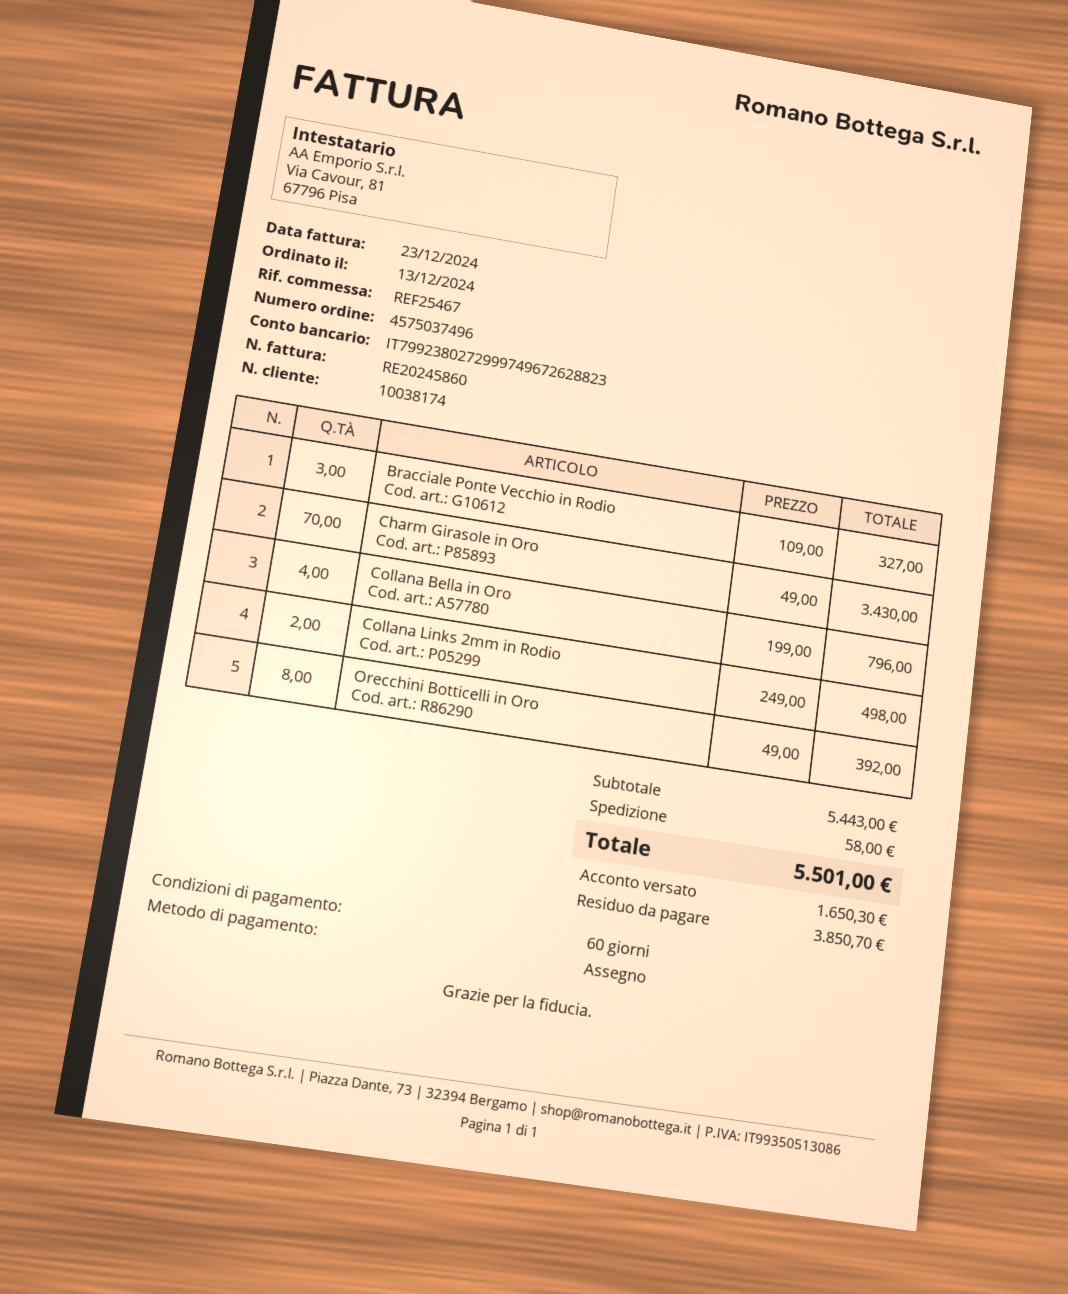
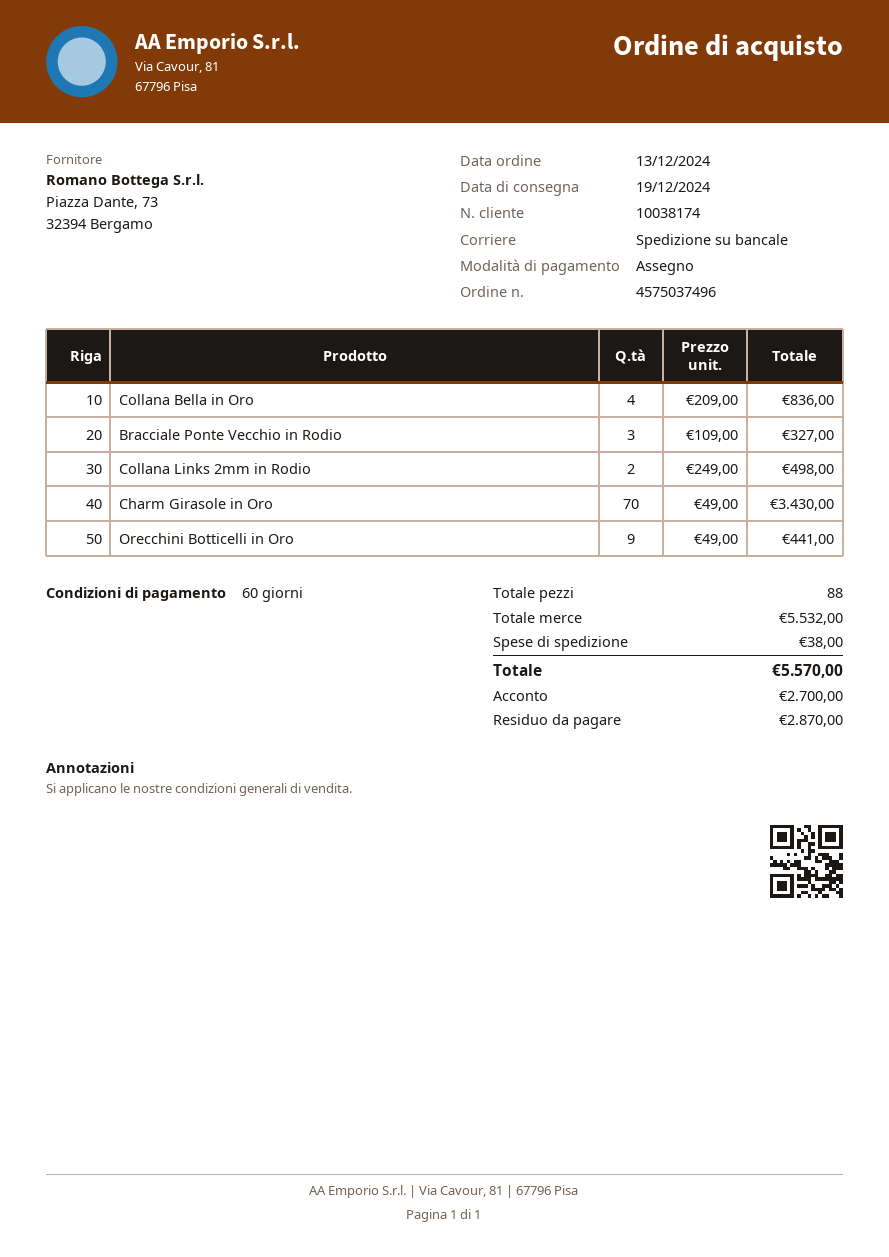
Collana Bella in Oro: 4 x 199.00 = 796.00 -> 4 x 209.00 = 836.00
Orecchini Botticelli in Oro: 8 x 49.00 = 392.00 -> 9 x 49.00 = 441.00
subtotal: 5443.00 -> 5532.00
shipping: 58.00 -> 38.00
total: 5501.00 -> 5570.00
deposit: 1650.30 -> 2700.00
balance: 3850.70 -> 2870.00

